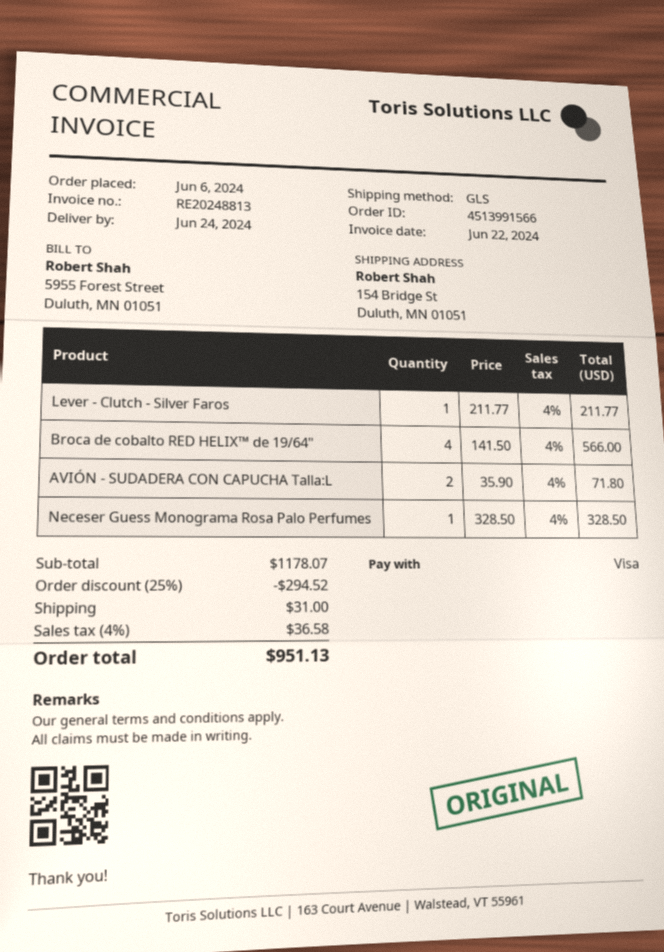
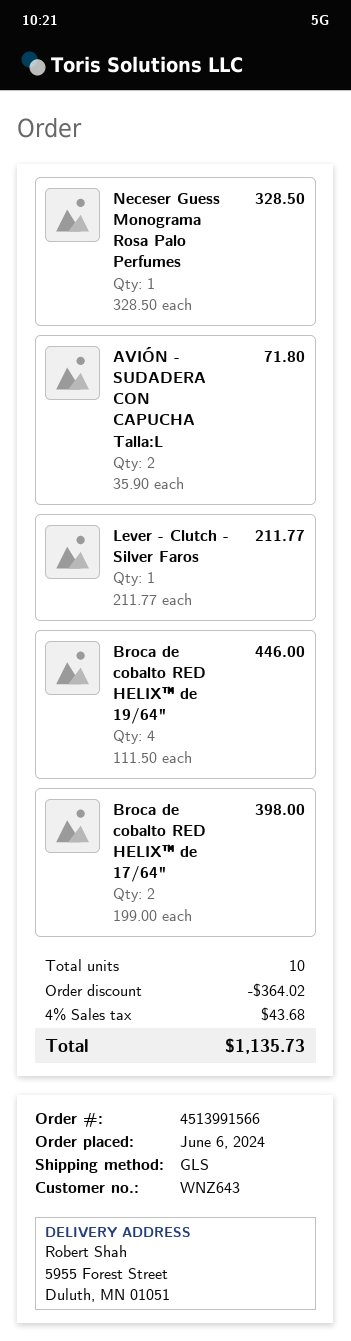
ship to: 154 Bridge St, Duluth, MN 01051 -> 5955 Forest Street, Duluth, MN 01051
Broca de cobalto RED HELIX™ de 19/64": 4 x 141.50 = 566.00 -> 4 x 111.50 = 446.00
Broca de cobalto RED HELIX™ de 17/64": none -> 2 x 199.00 = 398.00
discount: 294.52 -> 364.02
shipping: 31.00 -> none
tax: 4% = 36.58 -> 4% = 43.68
total: 951.13 -> 1135.73

